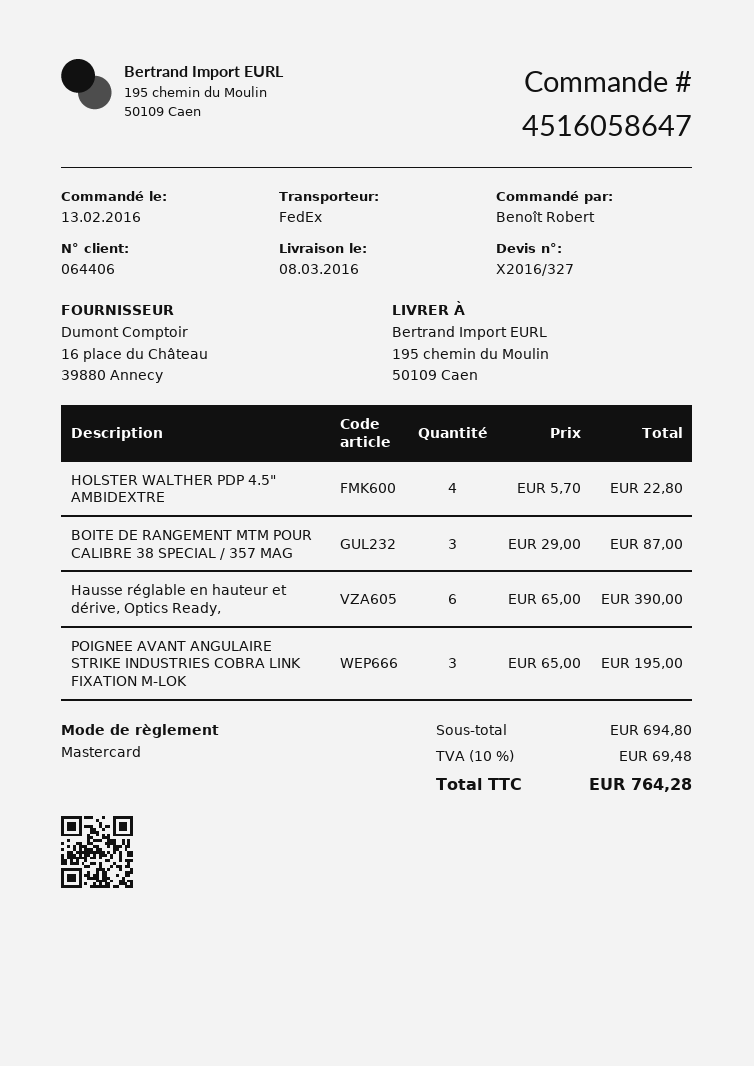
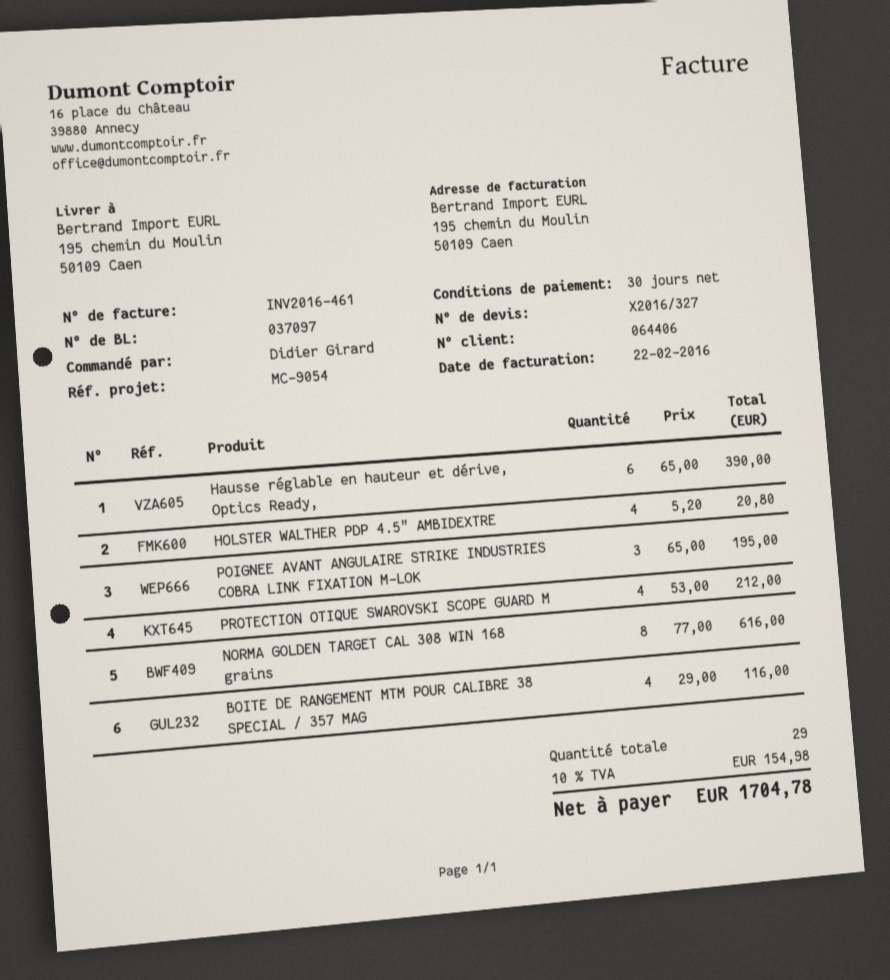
ordered by: Benoît Robert -> Didier Girard
HOLSTER WALTHER PDP 4.5" AMBIDEXTRE: 4 x 5.70 = 22.80 -> 4 x 5.20 = 20.80
BOITE DE RANGEMENT MTM POUR CALIBRE 38 SPECIAL / 357 MAG: 3 x 29.00 = 87.00 -> 4 x 29.00 = 116.00
PROTECTION OTIQUE SWAROVSKI SCOPE GUARD M: none -> 4 x 53.00 = 212.00
NORMA GOLDEN TARGET CAL 308 WIN 168 grains: none -> 8 x 77.00 = 616.00
tax: 10% = 69.48 -> 10% = 154.98
total: 764.28 -> 1704.78

